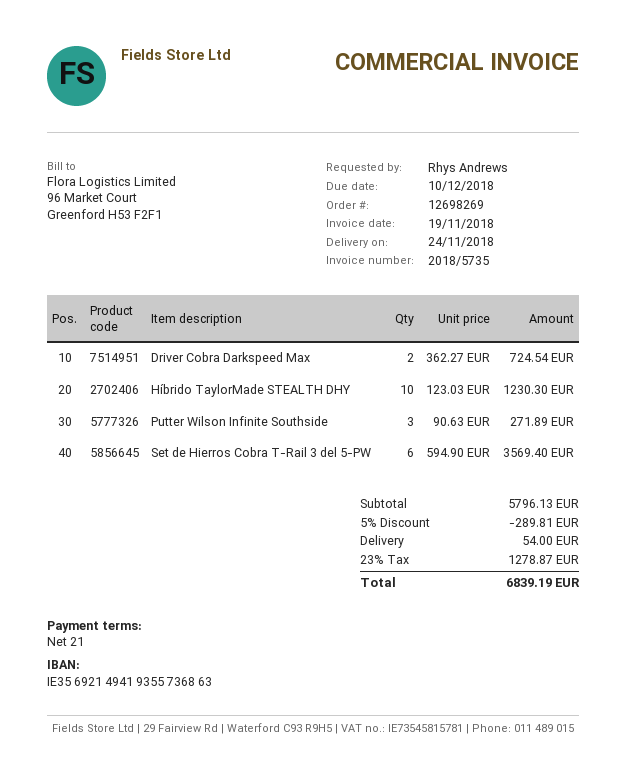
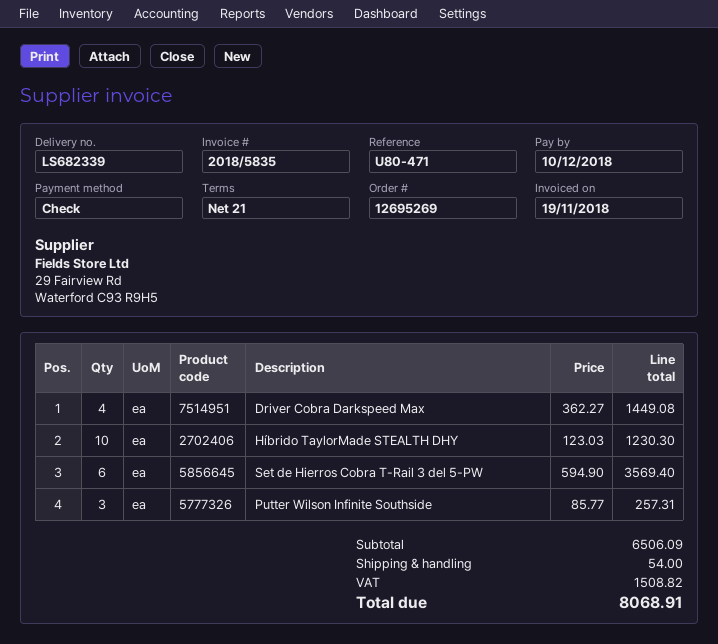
order number: 12698269 -> 12695269
invoice number: 2018/5735 -> 2018/5835
Driver Cobra Darkspeed Max: 2 x 362.27 = 724.54 -> 4 x 362.27 = 1449.08
Putter Wilson Infinite Southside: 3 x 90.63 = 271.89 -> 3 x 85.77 = 257.31
subtotal: 5796.13 -> 6506.09
discount: 5% = 289.81 -> none
tax: 1278.87 -> 1508.82
total: 6839.19 -> 8068.91

